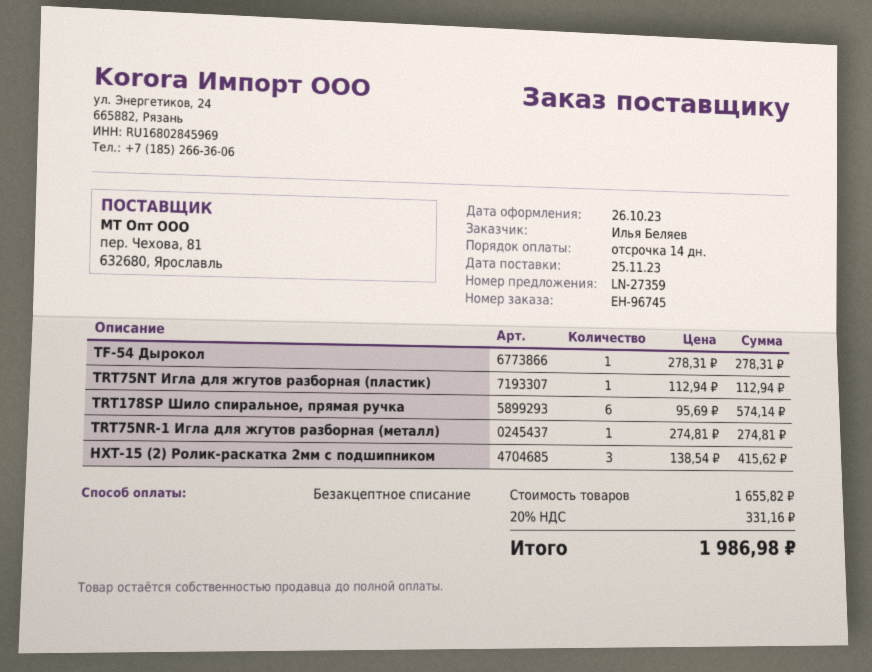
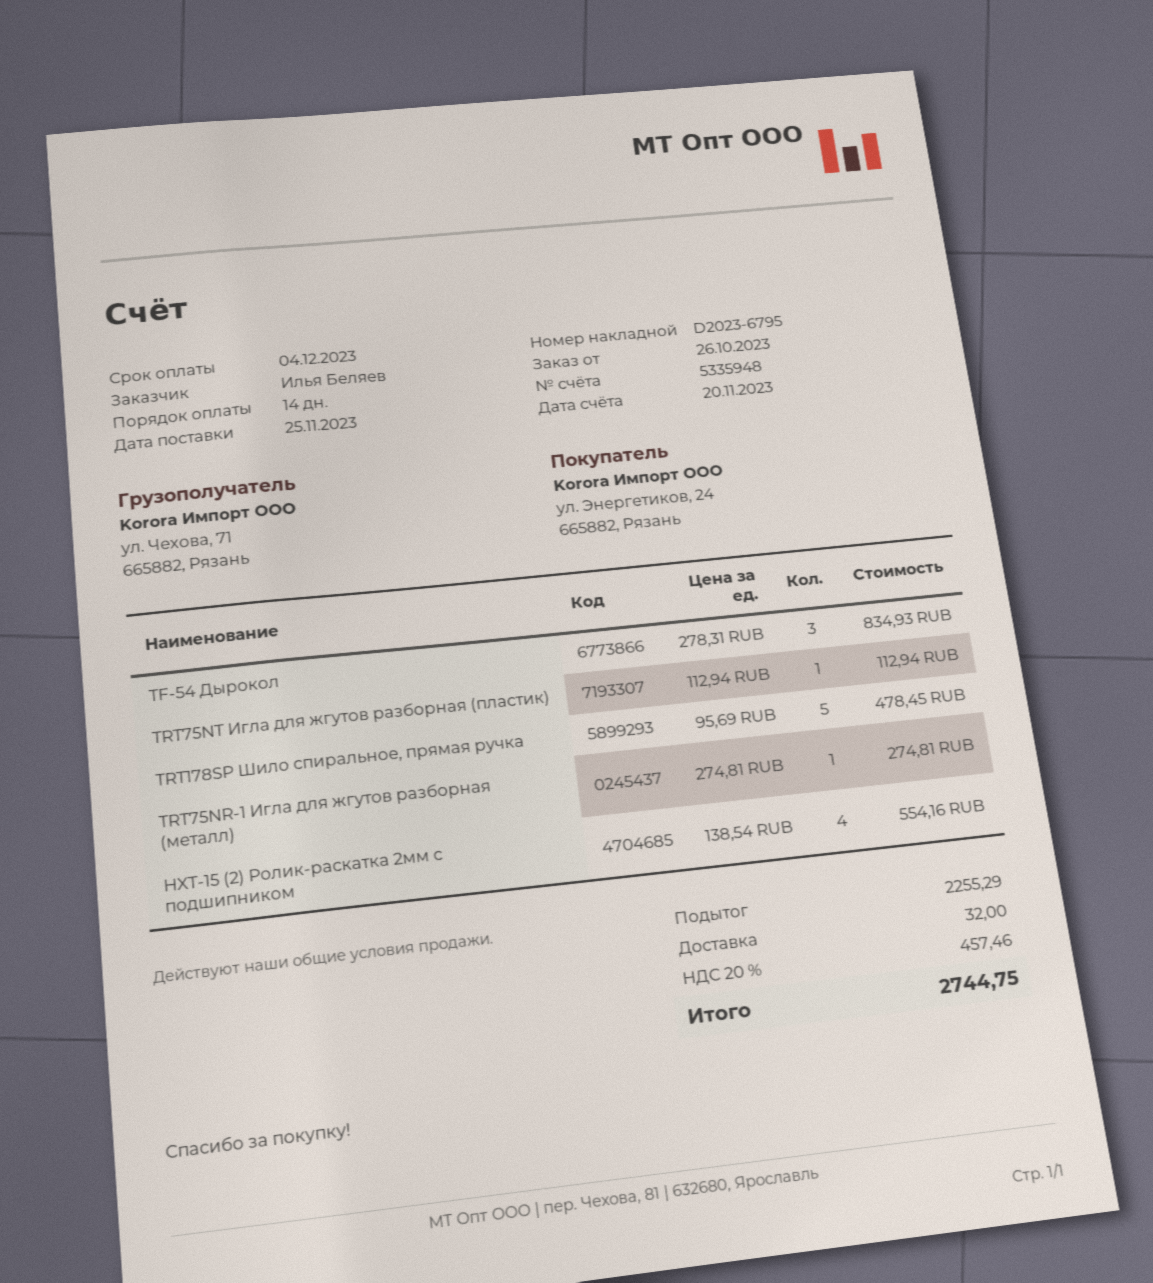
TF-54 Дырокол: 1 x 278.31 = 278.31 -> 3 x 278.31 = 834.93
TRT178SP Шило спиральное, прямая ручка: 6 x 95.69 = 574.14 -> 5 x 95.69 = 478.45
HXT-15 (2) Ролик-раскатка 2мм с подшипником: 3 x 138.54 = 415.62 -> 4 x 138.54 = 554.16
subtotal: 1655.82 -> 2255.29
shipping: none -> 32.00
tax: 20% = 331.16 -> 20% = 457.46
total: 1986.98 -> 2744.75

